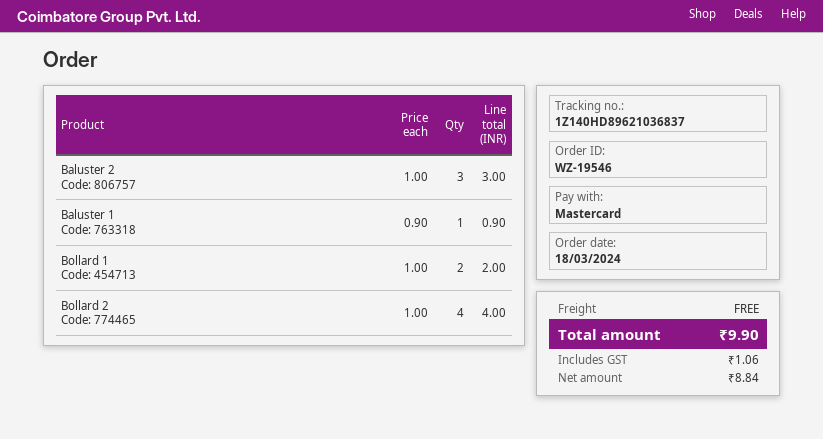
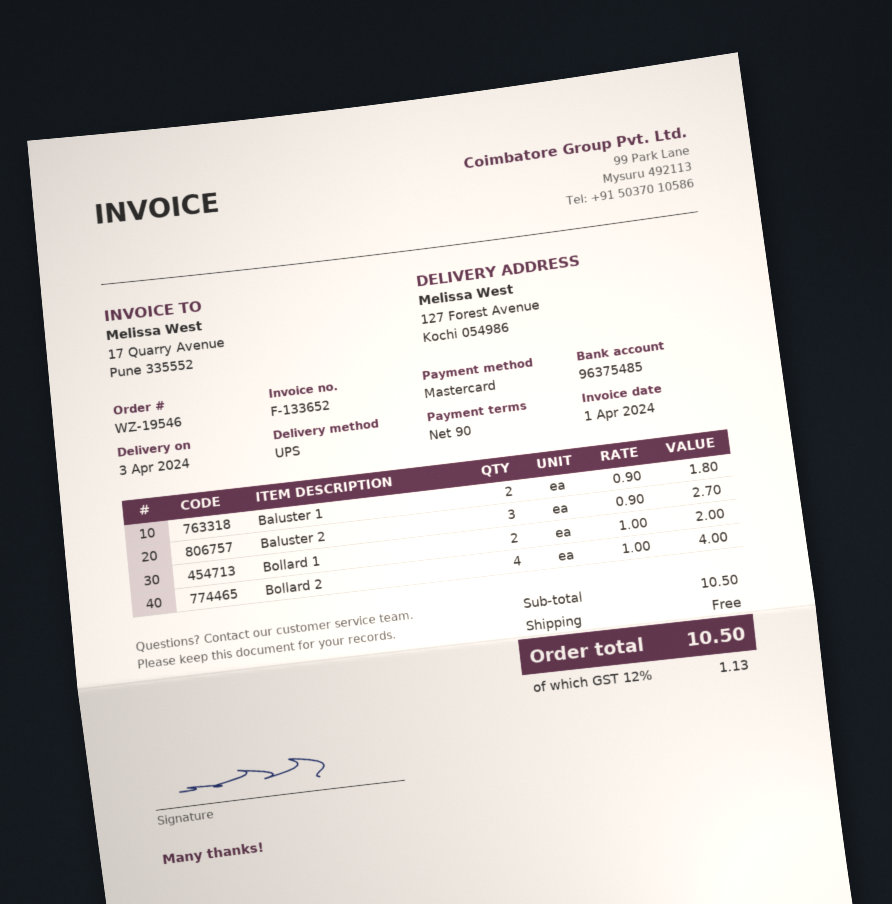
Baluster 2: 3 x 1.00 = 3.00 -> 3 x 0.90 = 2.70
Baluster 1: 1 x 0.90 = 0.90 -> 2 x 0.90 = 1.80
tax: 1.06 -> 1.13
total: 9.90 -> 10.50

